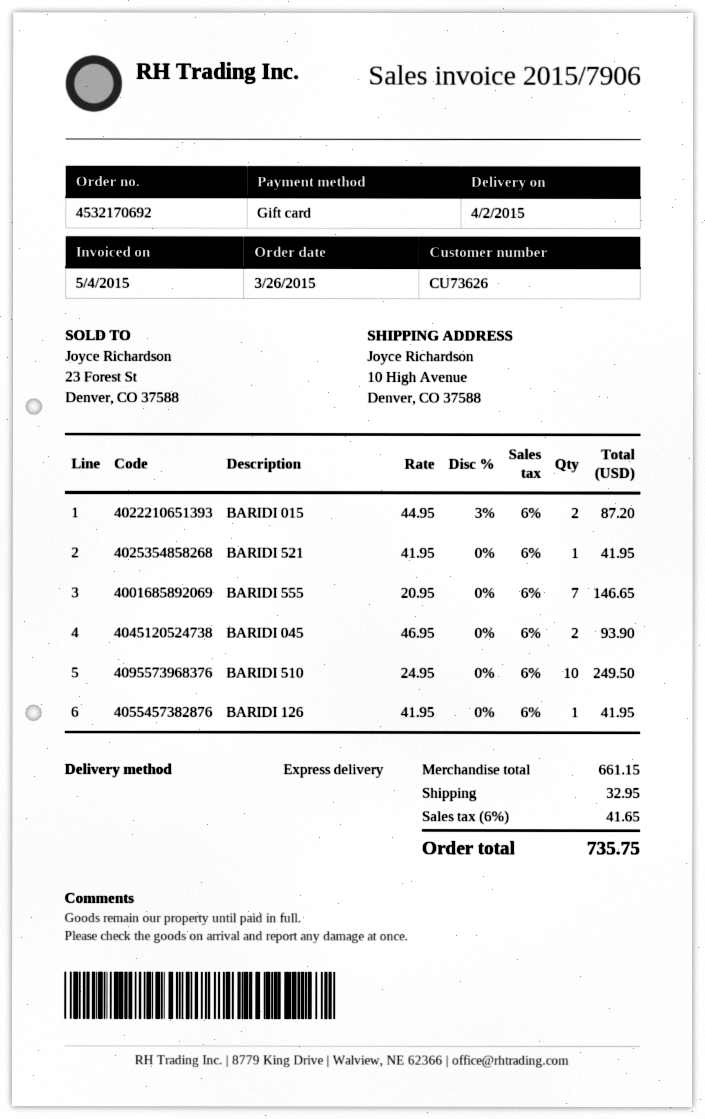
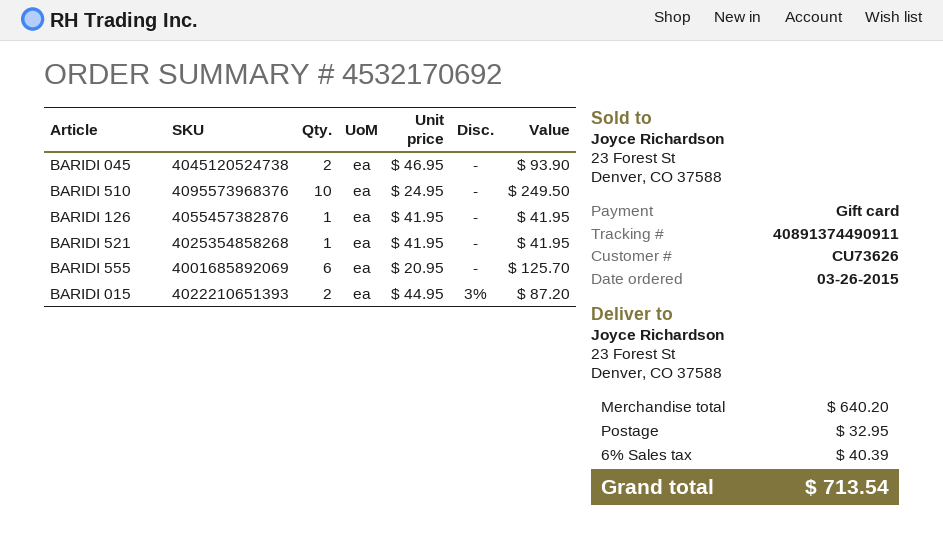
ship to: 10 High Avenue, Denver, CO 37588 -> 23 Forest St, Denver, CO 37588
BARIDI 555: 7 x 20.95 = 146.65 -> 6 x 20.95 = 125.70
subtotal: 661.15 -> 640.20
tax: 6% = 41.65 -> 6% = 40.39
total: 735.75 -> 713.54

